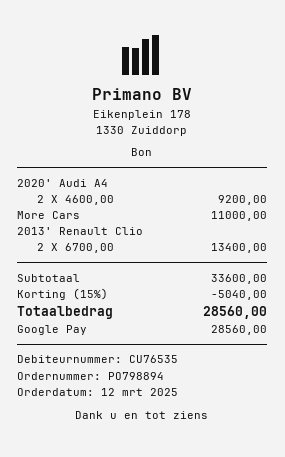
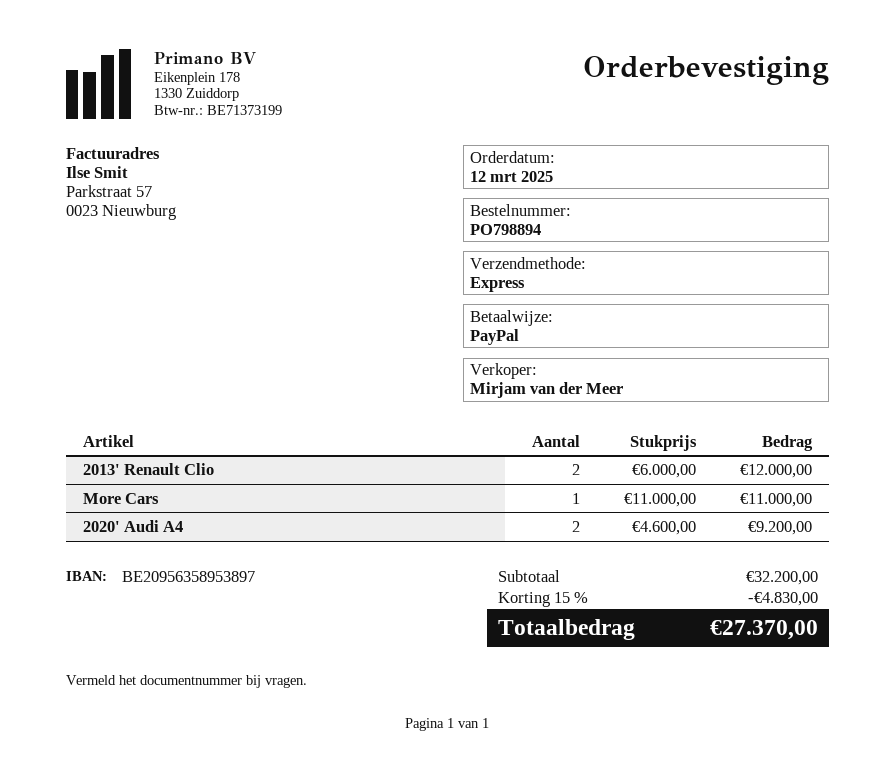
payment method: Google Pay -> PayPal
2013' Renault Clio: 2 x 6700.00 = 13400.00 -> 2 x 6000.00 = 12000.00
subtotal: 33600.00 -> 32200.00
discount: 15% = 5040.00 -> 15% = 4830.00
total: 28560.00 -> 27370.00

